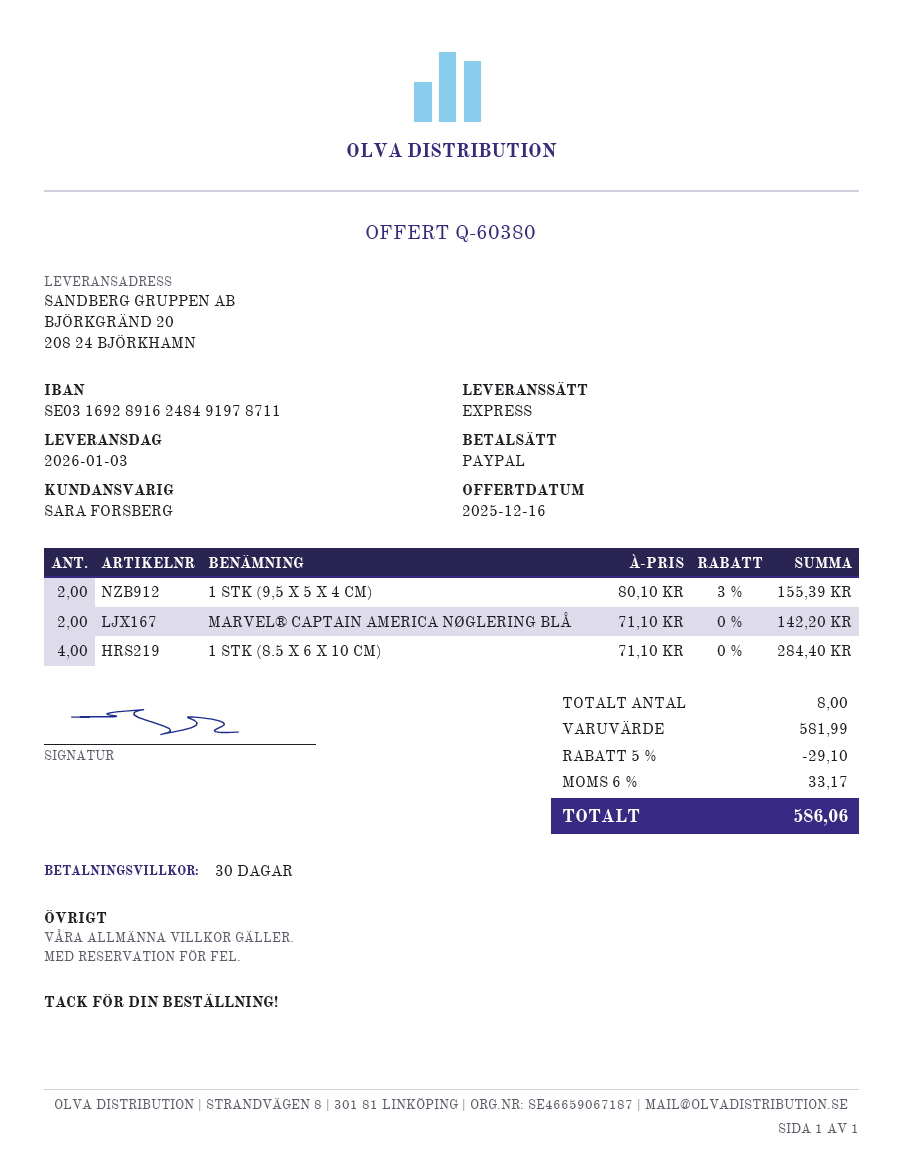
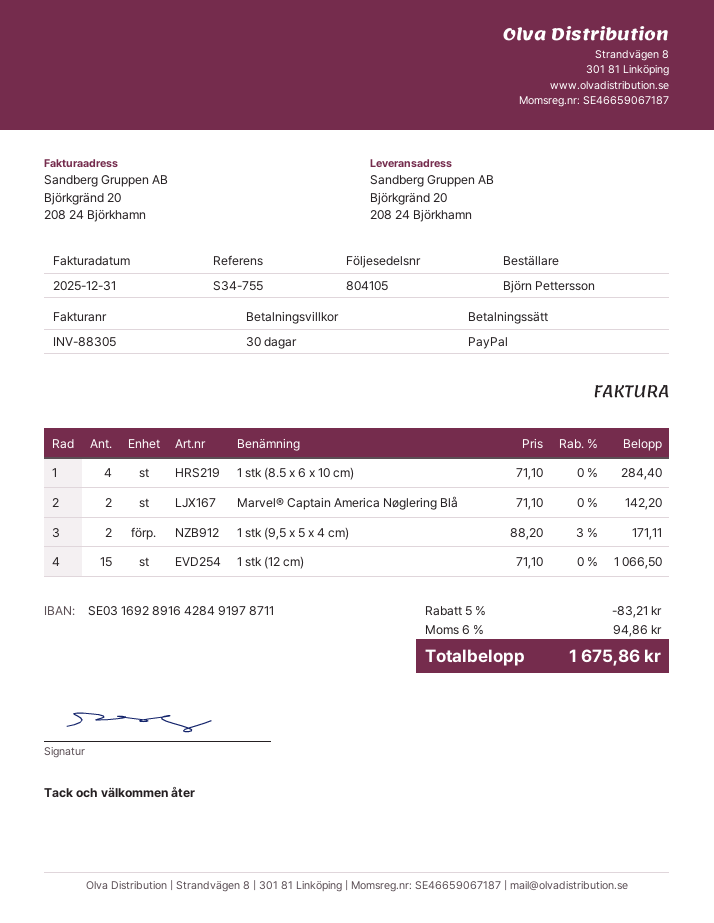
bank account: SE0316928916248491978711 -> SE0316928916428491978711
1 STK (9,5 X 5 X 4 CM): 2 x 80.10 - 3% = 155.39 -> 2 x 88.20 - 3% = 171.11
1 stk (12 cm): none -> 15 x 71.10 = 1066.50
discount: 5% = 29.10 -> 5% = 83.21
tax: 6% = 33.17 -> 6% = 94.86
total: 586.06 -> 1675.86

